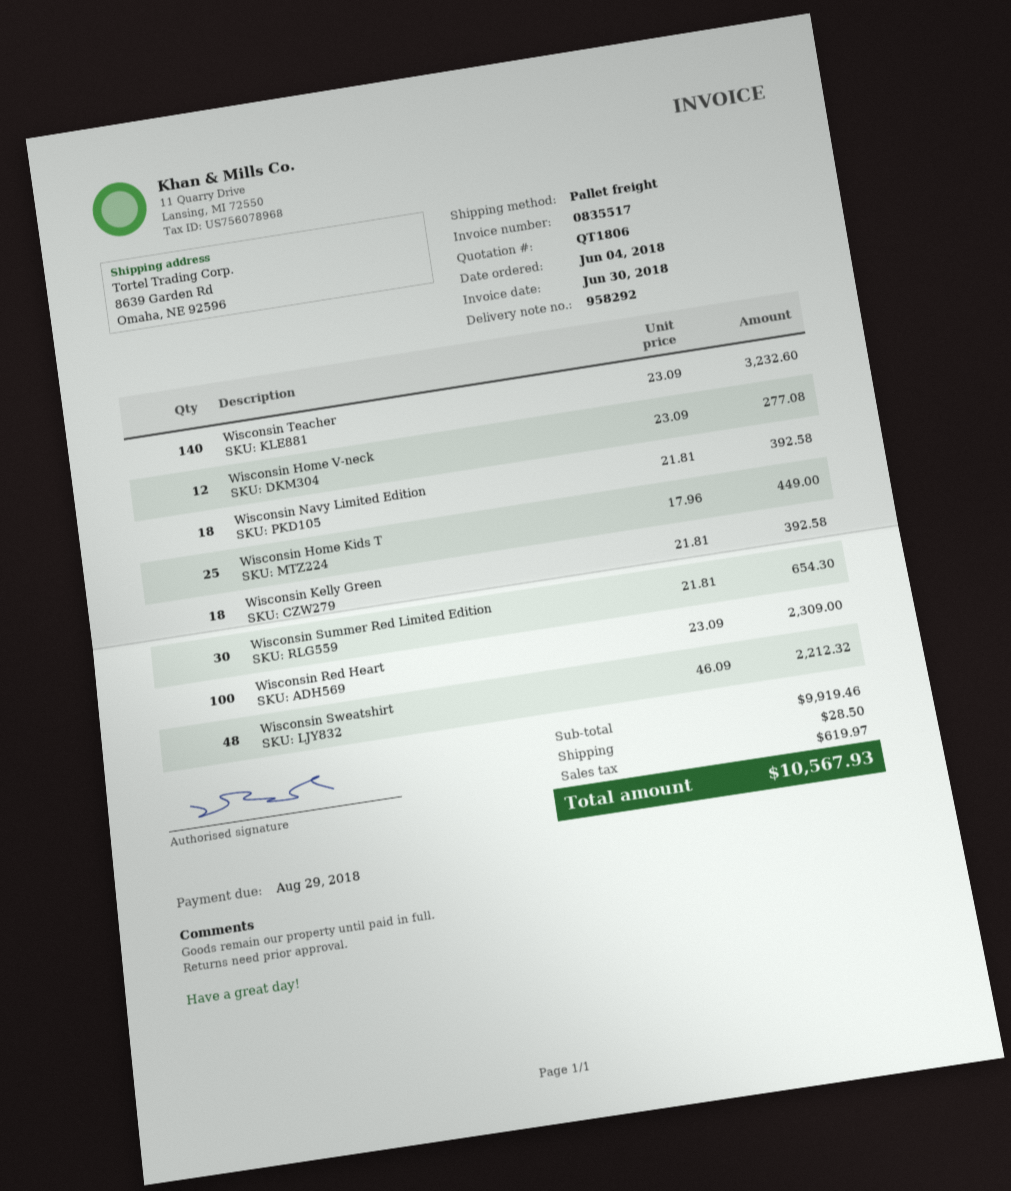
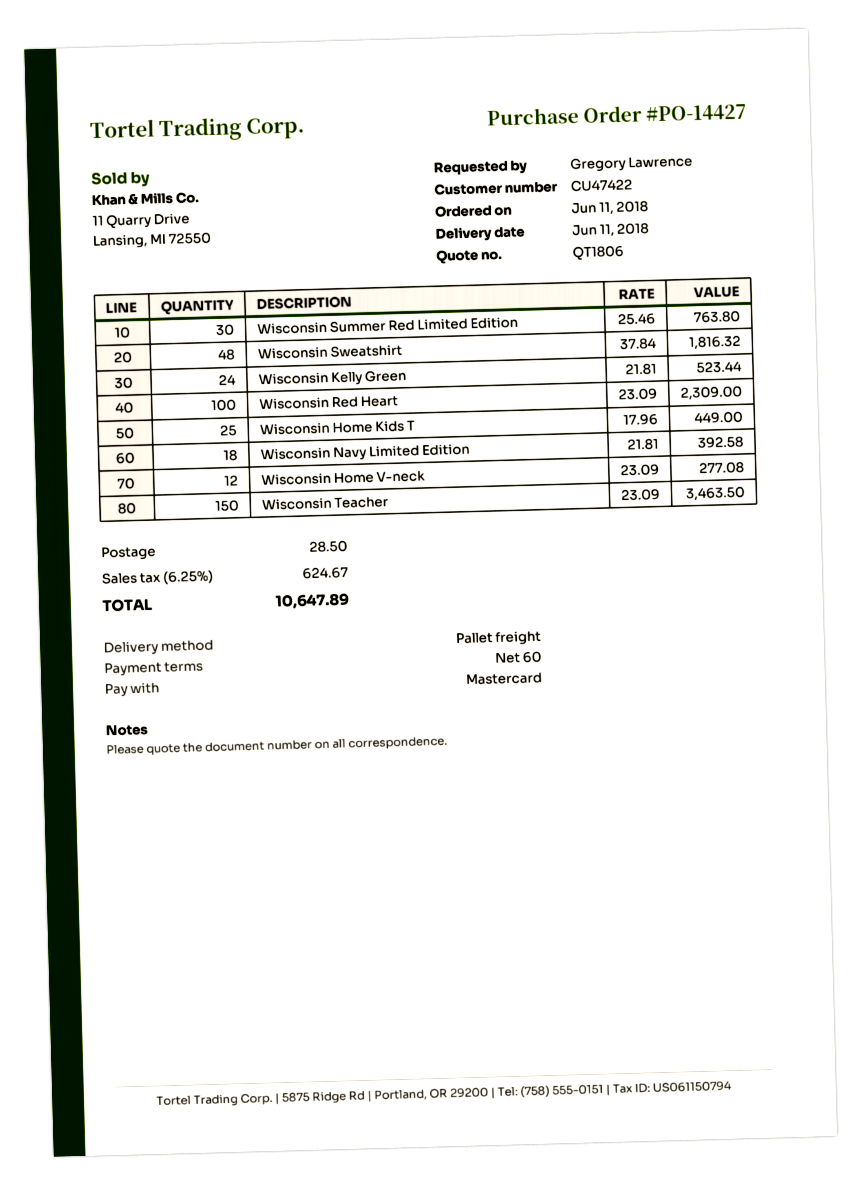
order date: 2018-06-04 -> 2018-06-11
Wisconsin Teacher: 140 x 23.09 = 3232.60 -> 150 x 23.09 = 3463.50
Wisconsin Kelly Green: 18 x 21.81 = 392.58 -> 24 x 21.81 = 523.44
Wisconsin Summer Red Limited Edition: 30 x 21.81 = 654.30 -> 30 x 25.46 = 763.80
Wisconsin Sweatshirt: 48 x 46.09 = 2212.32 -> 48 x 37.84 = 1816.32
tax: 619.97 -> 624.67
total: 10567.93 -> 10647.89

